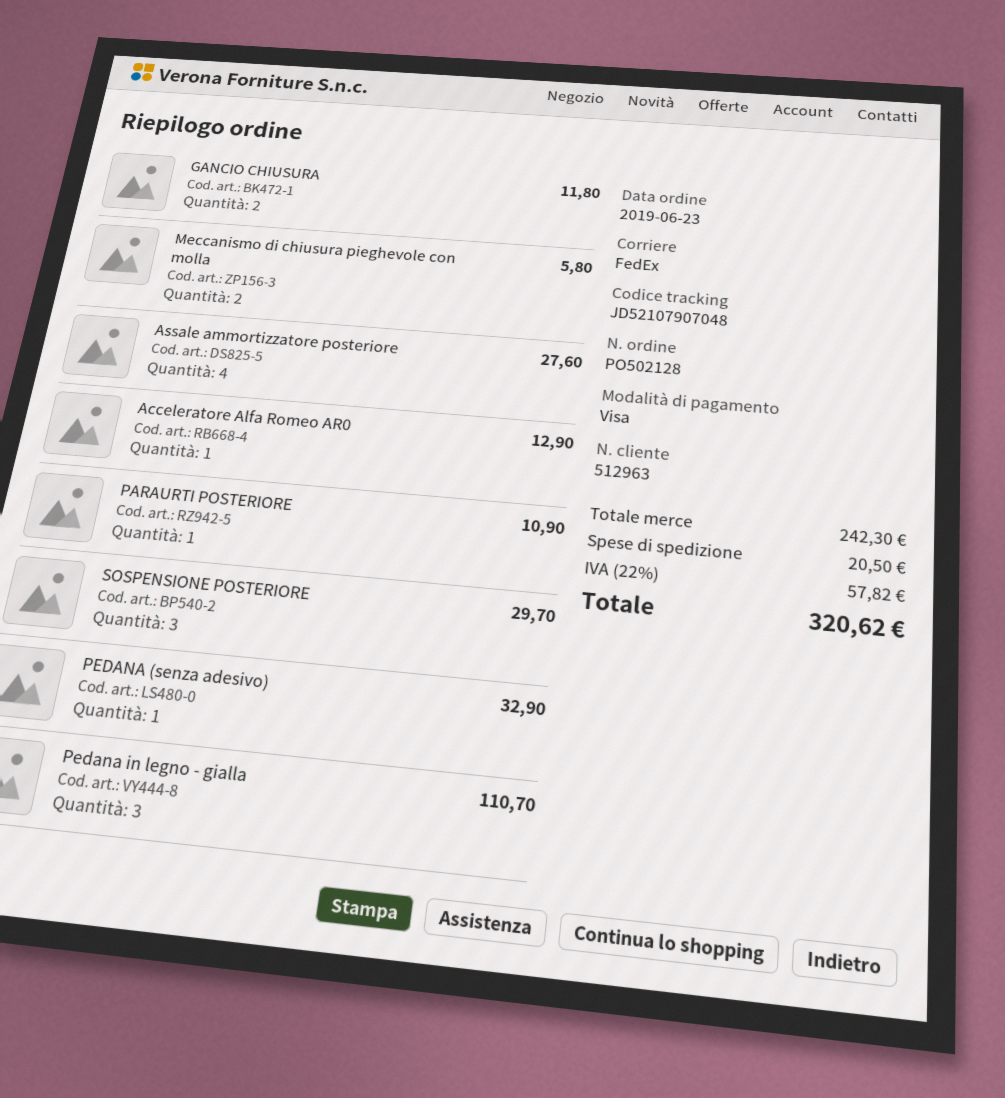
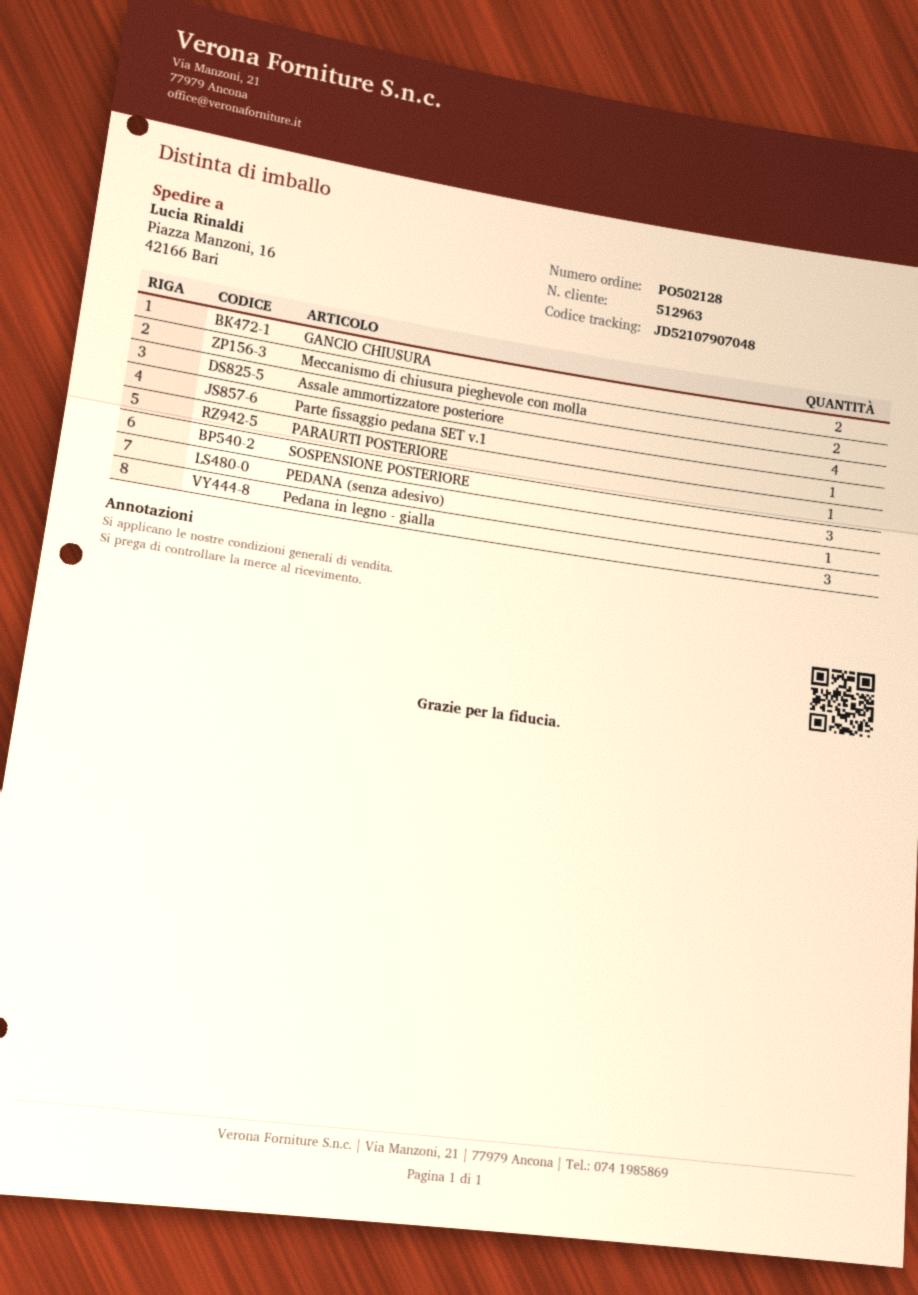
Acceleratore Alfa Romeo AR0: 1 -> none
Parte fissaggio pedana SET v.1: none -> 1

